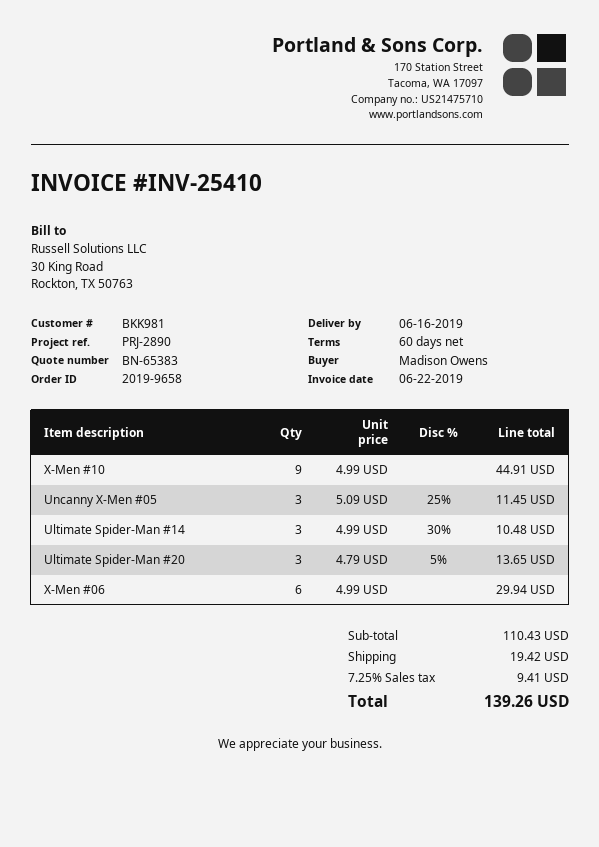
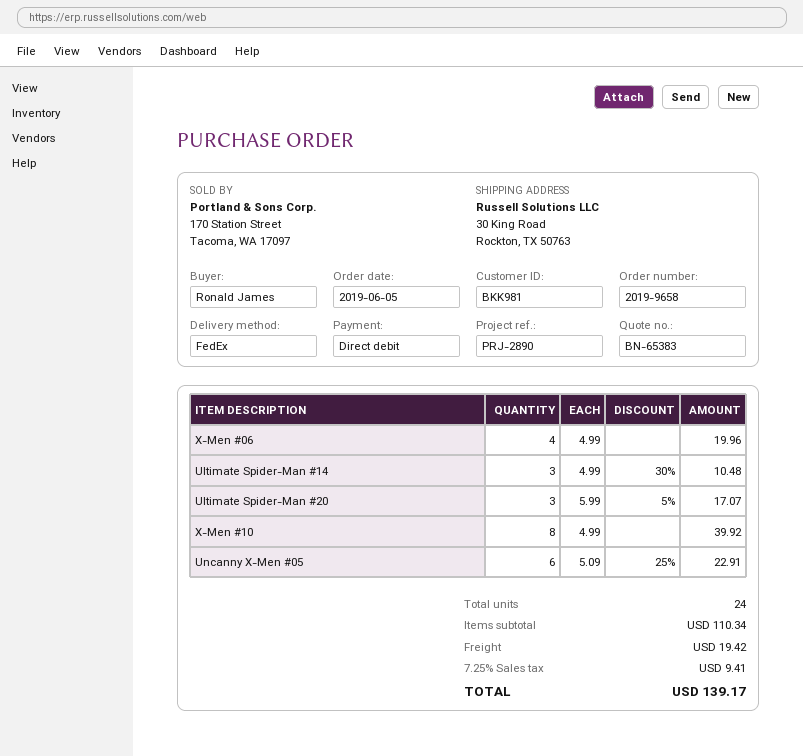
ordered by: Madison Owens -> Ronald James
X-Men #10: 9 x 4.99 = 44.91 -> 8 x 4.99 = 39.92
Uncanny X-Men #05: 3 x 5.09 - 25% = 11.45 -> 6 x 5.09 - 25% = 22.91
Ultimate Spider-Man #20: 3 x 4.79 - 5% = 13.65 -> 3 x 5.99 - 5% = 17.07
X-Men #06: 6 x 4.99 = 29.94 -> 4 x 4.99 = 19.96
subtotal: 110.43 -> 110.34
total: 139.26 -> 139.17

